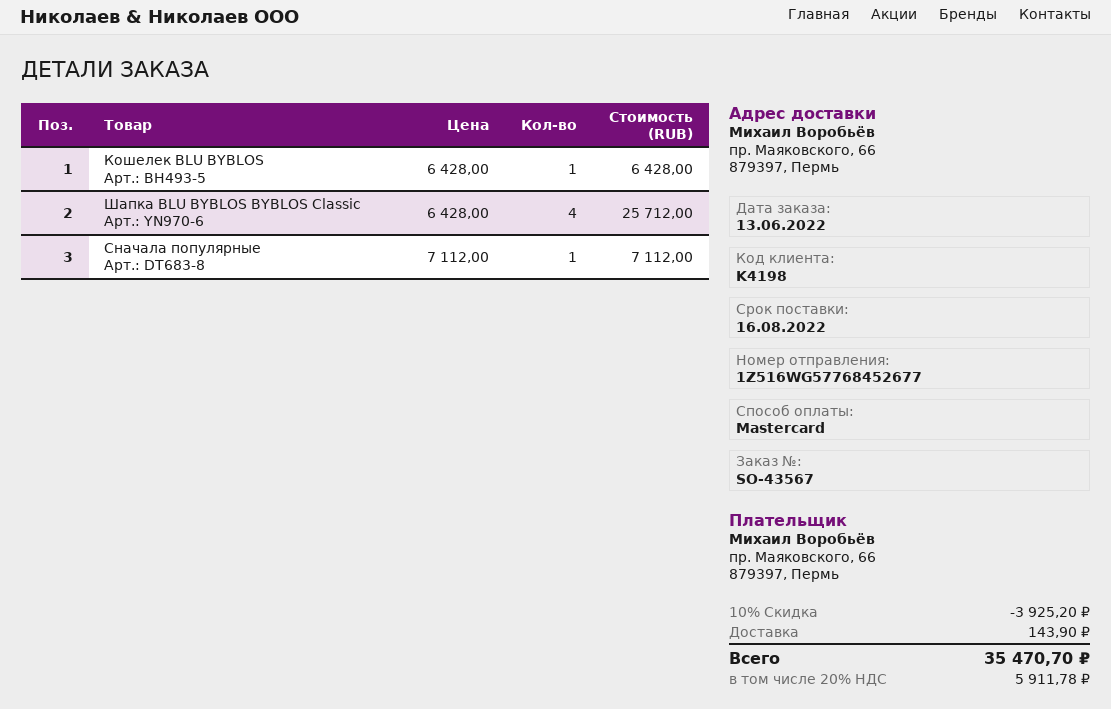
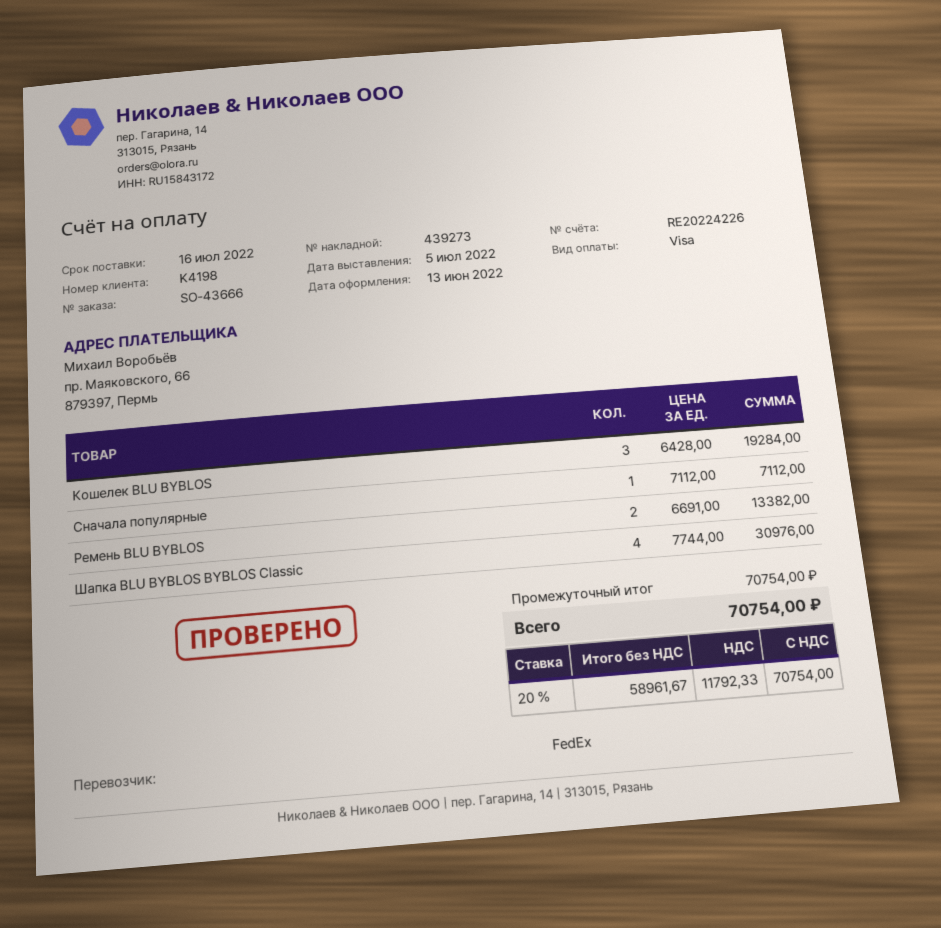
order number: SO-43567 -> SO-43666
delivery date: 2022-08-16 -> 2022-07-16
payment method: Mastercard -> Visa
Кошелек BLU BYBLOS: 1 x 6428.00 = 6428.00 -> 3 x 6428.00 = 19284.00
Шапка BLU BYBLOS BYBLOS Classic: 4 x 6428.00 = 25712.00 -> 4 x 7744.00 = 30976.00
Ремень BLU BYBLOS: none -> 2 x 6691.00 = 13382.00
discount: 10% = 3925.20 -> none
shipping: 143.90 -> none
tax: 20% = 5911.78 -> 20% = 11792.33
total: 35470.70 -> 70754.00

